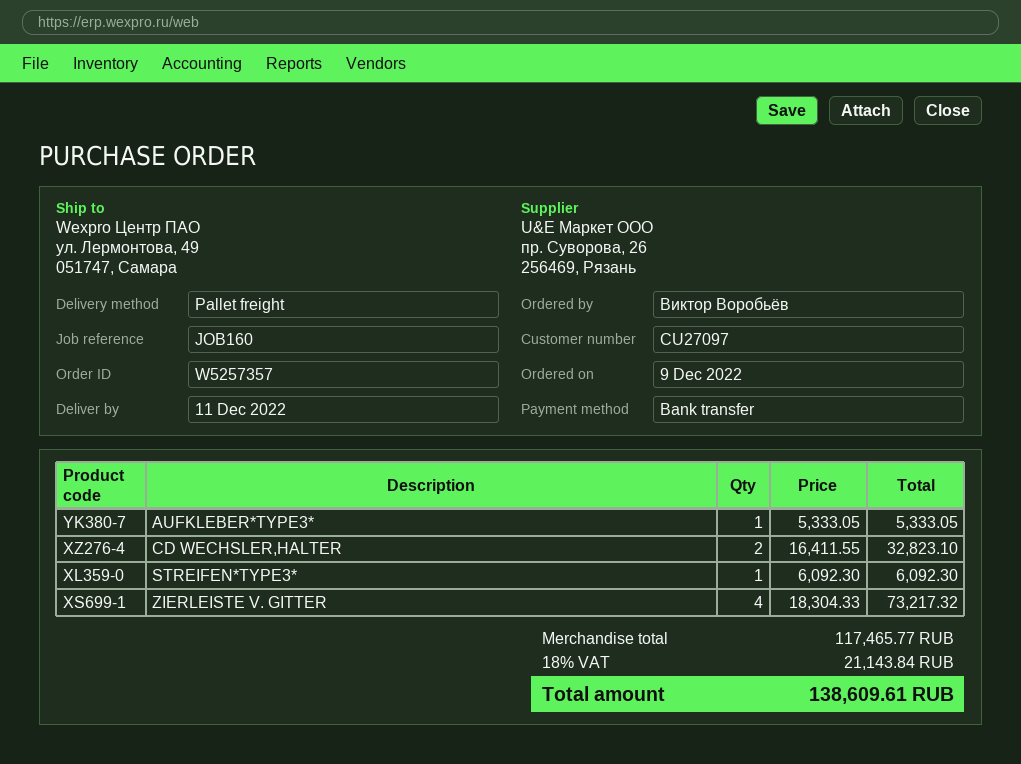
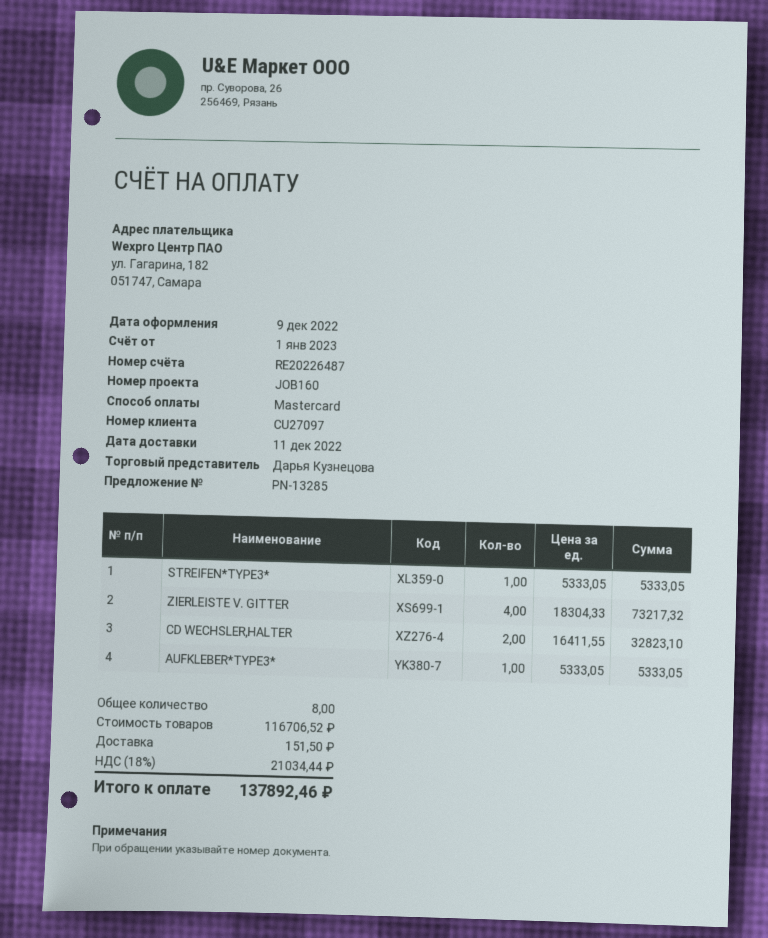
payment method: bank transfer -> Mastercard
STREIFEN*TYPE3*: 1 x 6092.30 = 6092.30 -> 1 x 5333.05 = 5333.05
subtotal: 117465.77 -> 116706.52
shipping: none -> 151.50
tax: 18% = 21143.84 -> 18% = 21034.44
total: 138609.61 -> 137892.46

